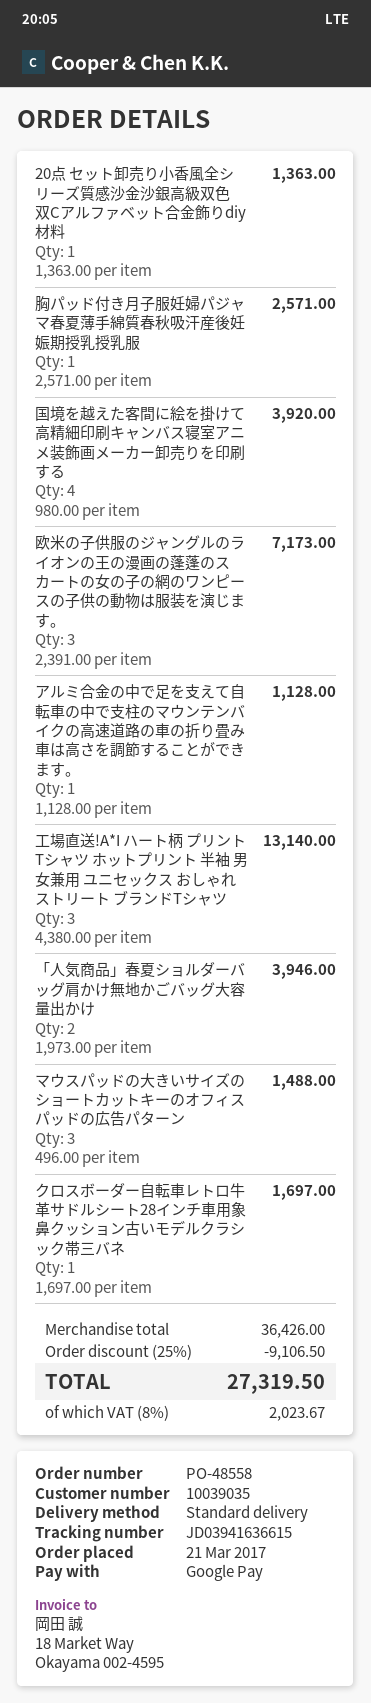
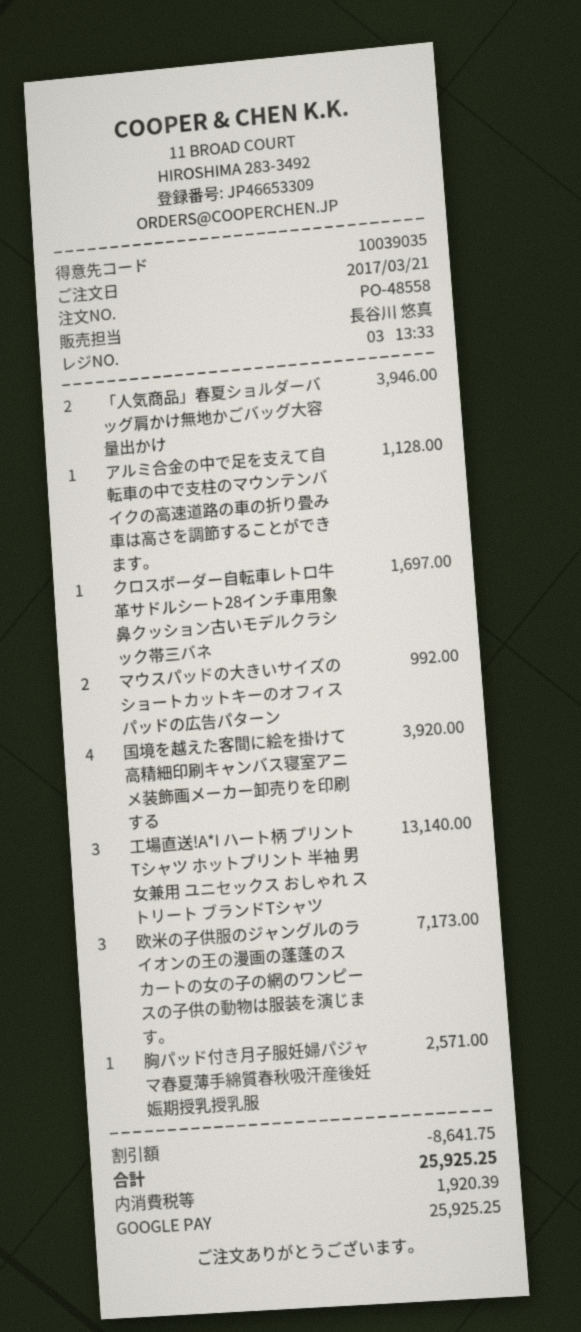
20点 セット卸売り小香風全シリーズ質感沙金沙銀高級双色双Cアルファベット合金飾りdiy材料: 1 for 1363.00 -> none
マウスパッドの大きいサイズのショートカットキーのオフィスパッドの広告パターン: 3 for 1488.00 -> 2 for 992.00
discount: 9106.50 -> 8641.75
tax: 2023.67 -> 1920.39
total: 27319.50 -> 25925.25

